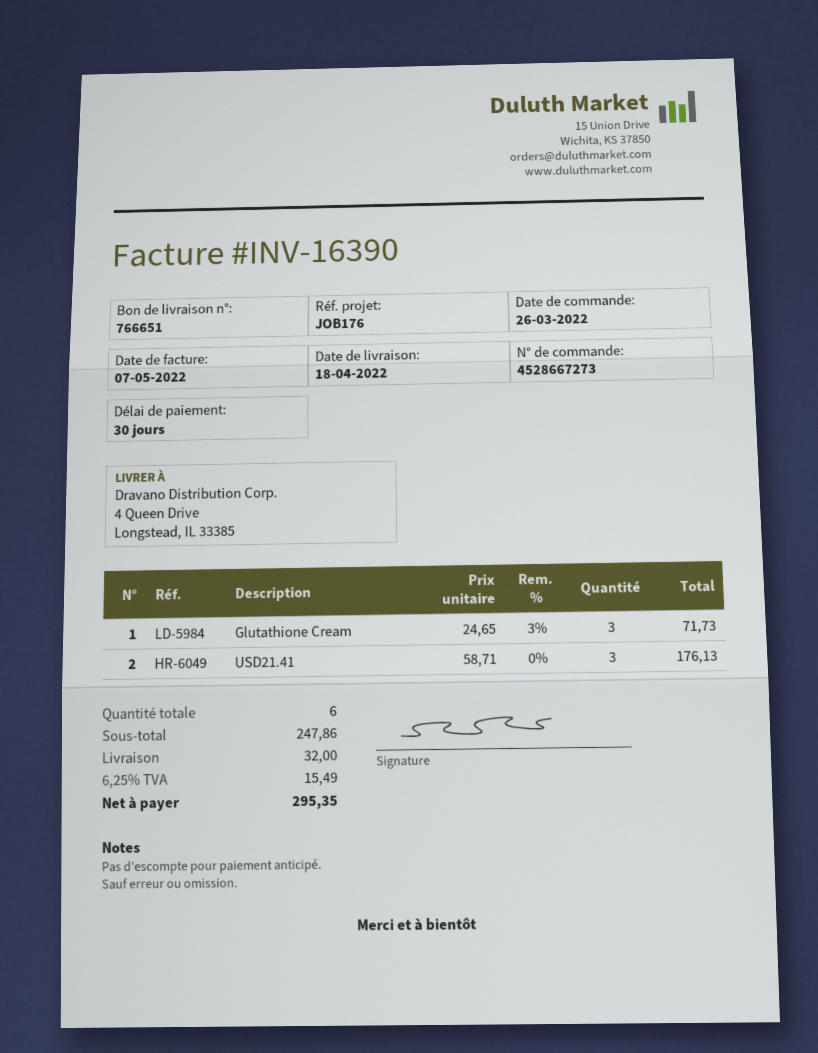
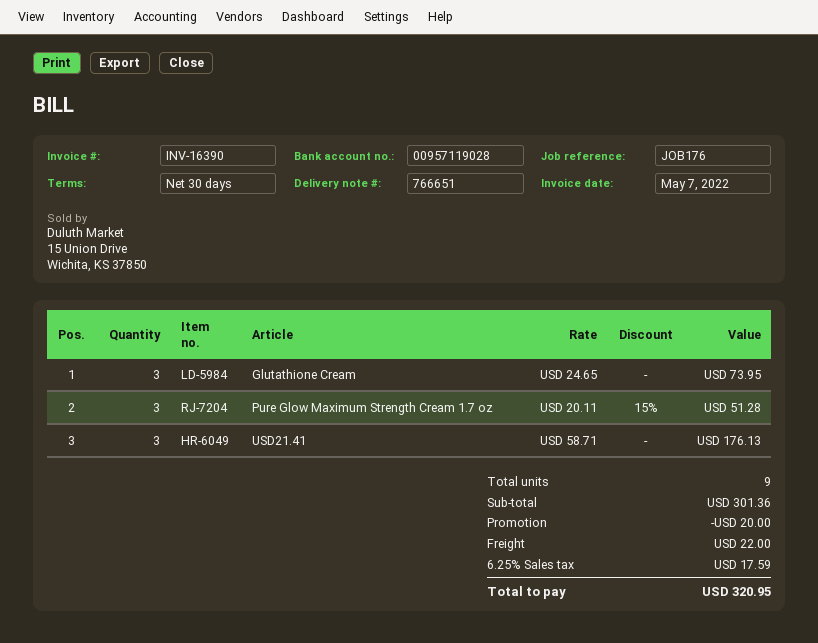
Glutathione Cream: 3 x 24.65 - 3% = 71.73 -> 3 x 24.65 = 73.95
Pure Glow Maximum Strength Cream 1.7 oz: none -> 3 x 20.11 - 15% = 51.28
total quantity: 6 -> 9
subtotal: 247.86 -> 301.36
discount: none -> 20.00
shipping: 32.00 -> 22.00
tax: 6.25% = 15.49 -> 6.25% = 17.59
total: 295.35 -> 320.95

